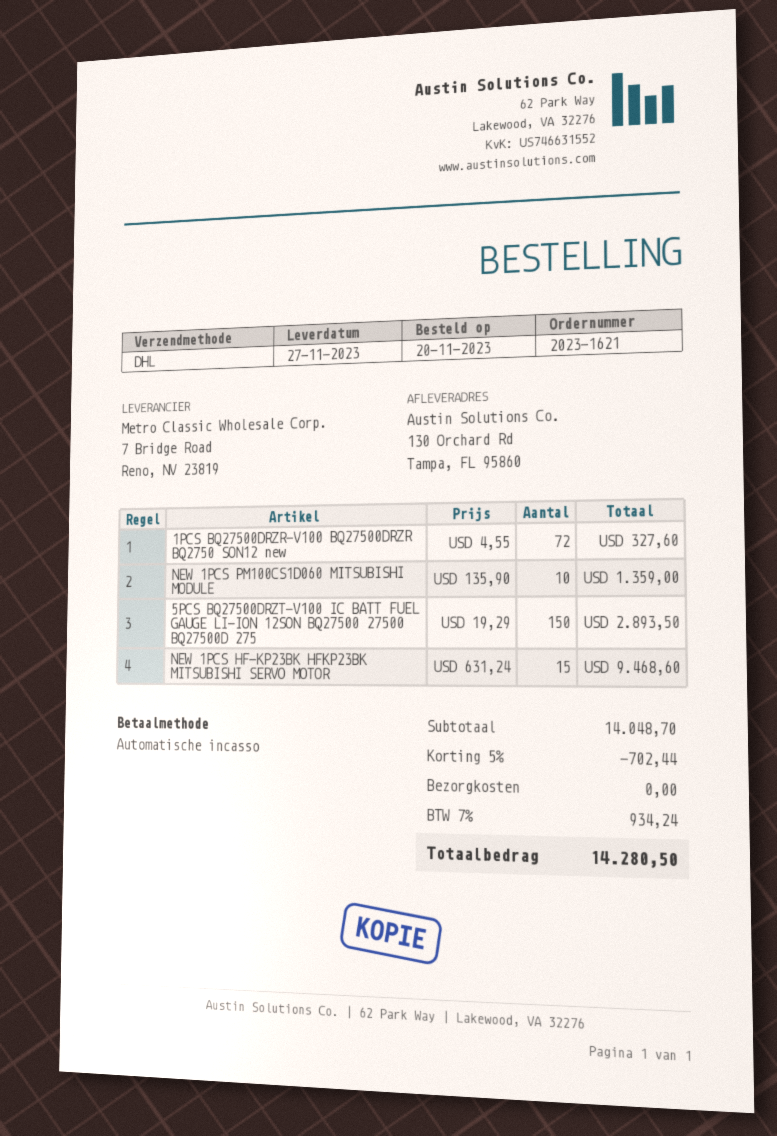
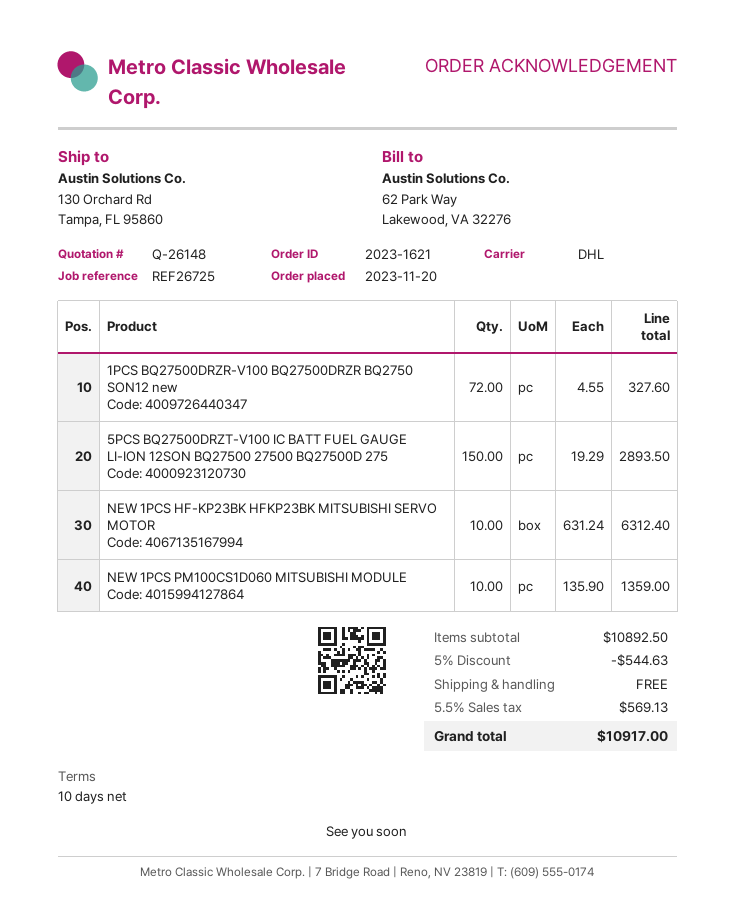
NEW 1PCS HF-KP23BK HFKP23BK MITSUBISHI SERVO MOTOR: 15 x 631.24 = 9468.60 -> 10 x 631.24 = 6312.40
subtotal: 14048.70 -> 10892.50
discount: 5% = 702.44 -> 5% = 544.63
tax: 7% = 934.24 -> 5.5% = 569.13
total: 14280.50 -> 10917.00

